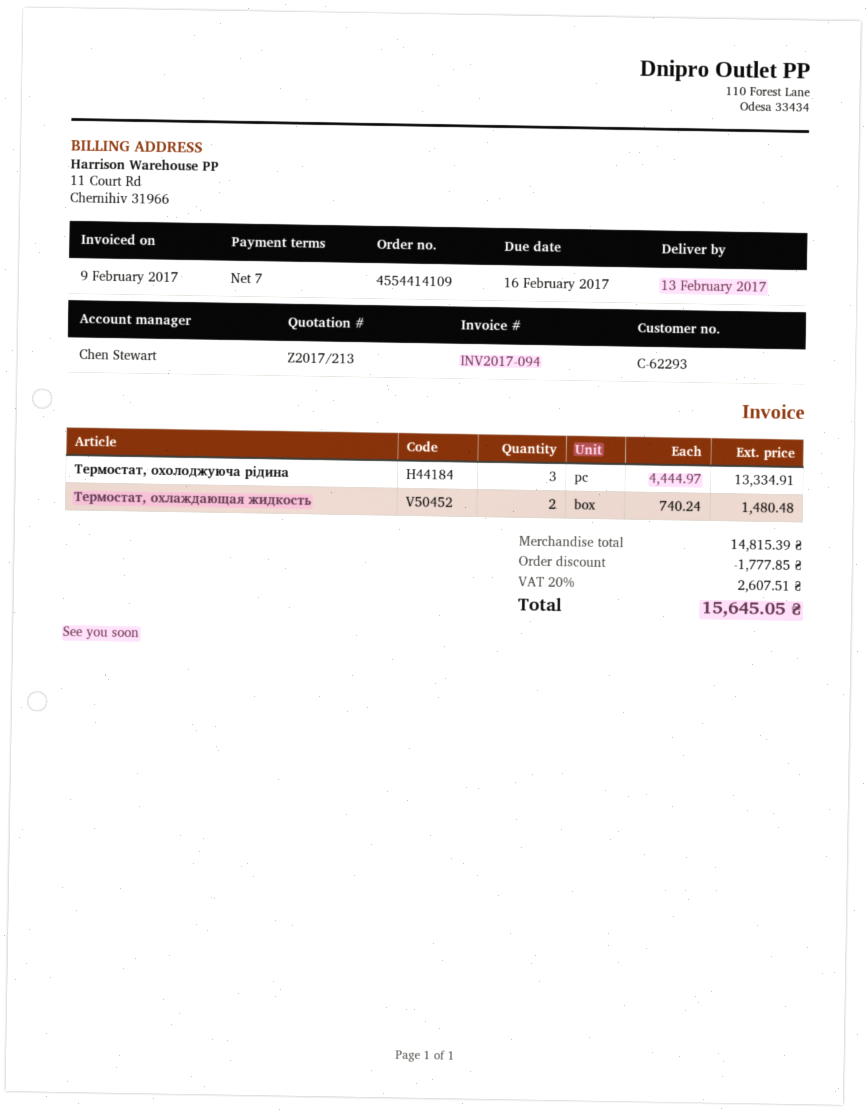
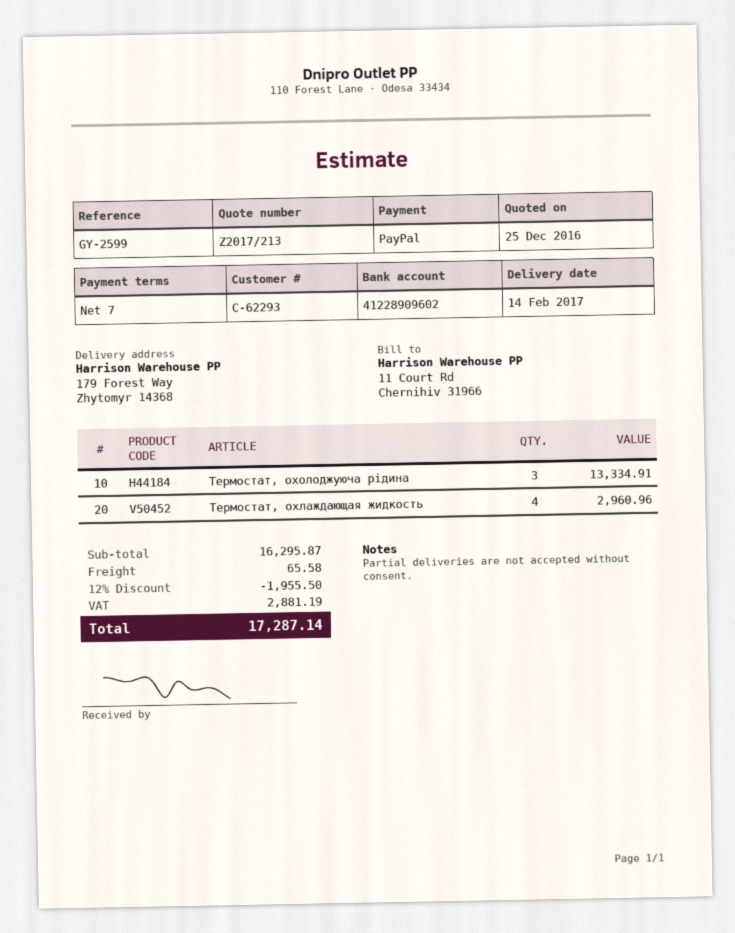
delivery date: 2017-02-13 -> 2017-02-14
Термостат, охлаждающая жидкость: 2 for 1480.48 -> 4 for 2960.96
subtotal: 14815.39 -> 16295.87
discount: 1777.85 -> 1955.50
shipping: none -> 65.58
tax: 2607.51 -> 2881.19
total: 15645.05 -> 17287.14

